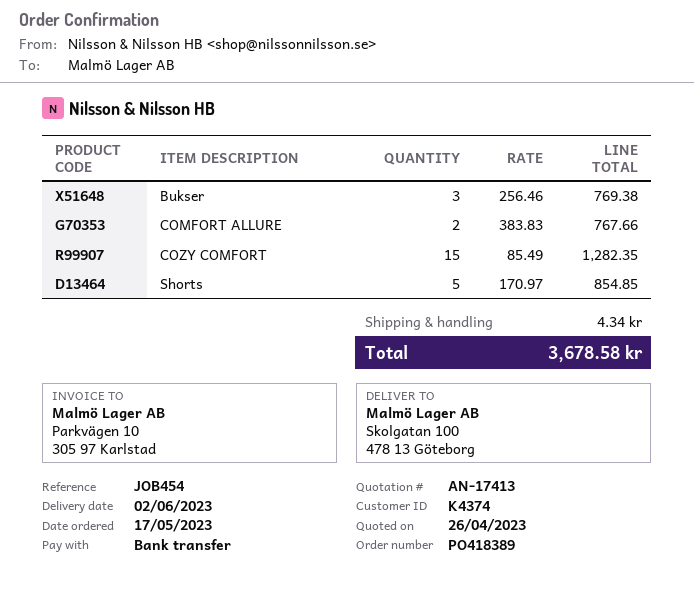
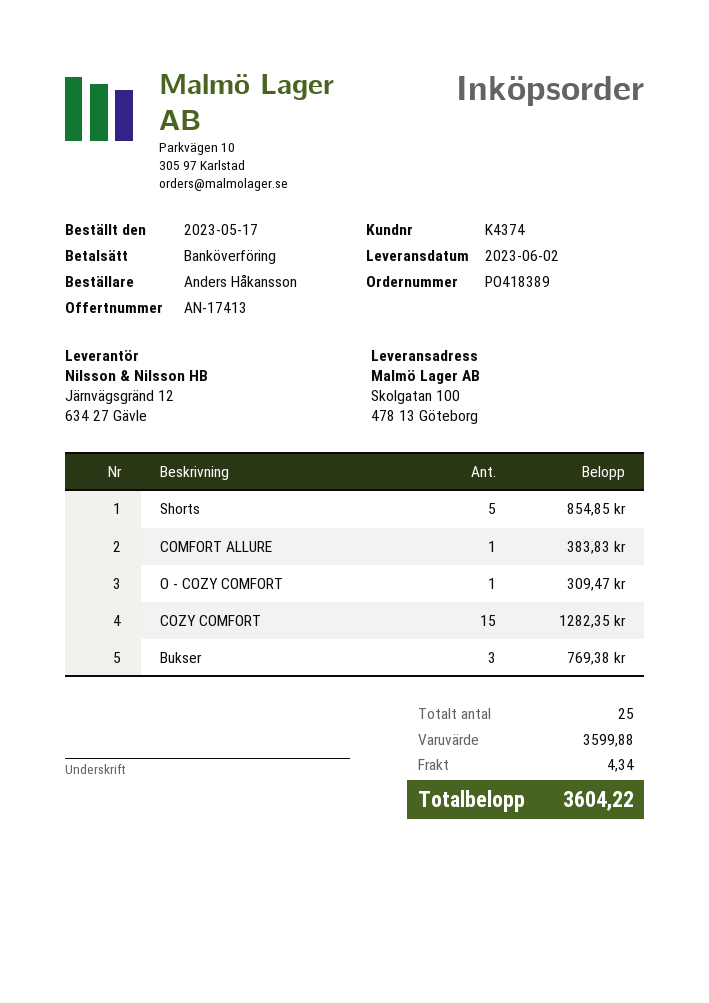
COMFORT ALLURE: 2 for 767.66 -> 1 for 383.83
O - COZY COMFORT: none -> 1 for 309.47
total: 3678.58 -> 3604.22

